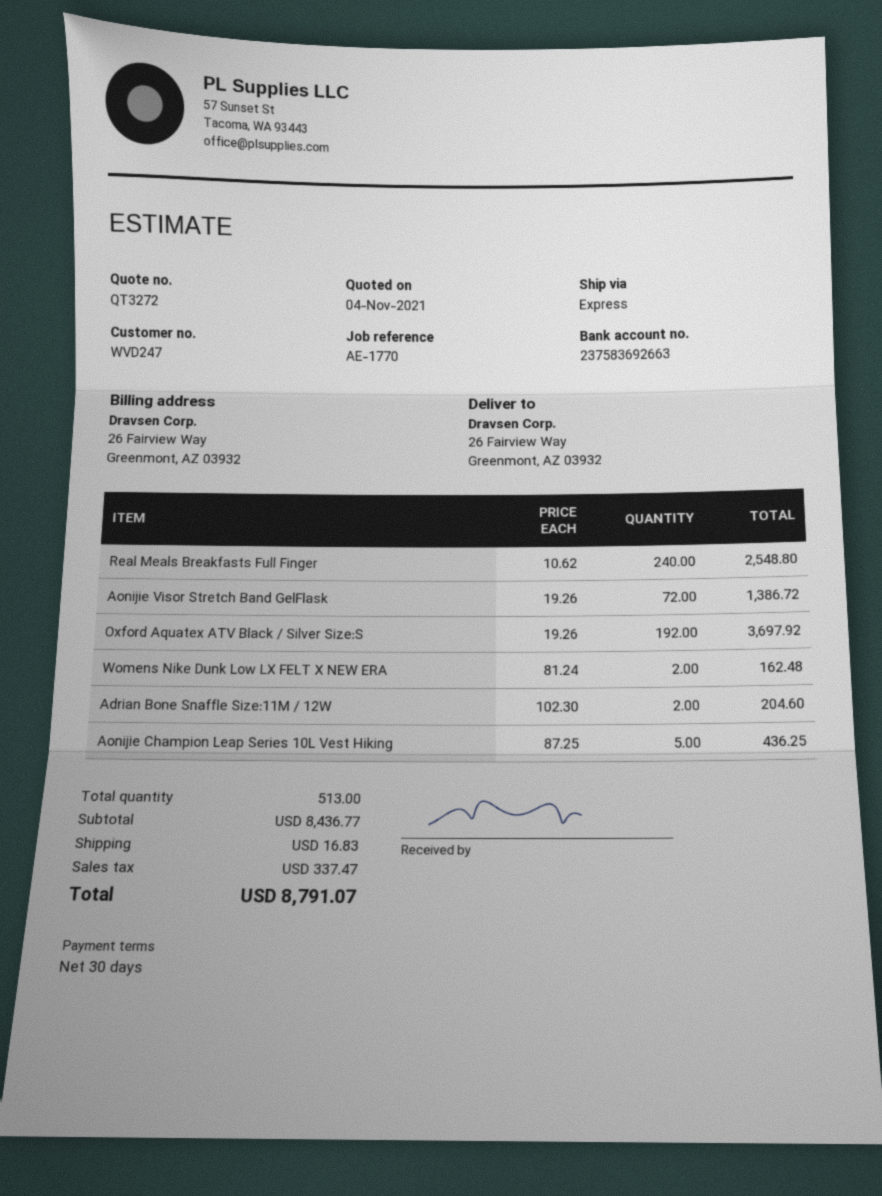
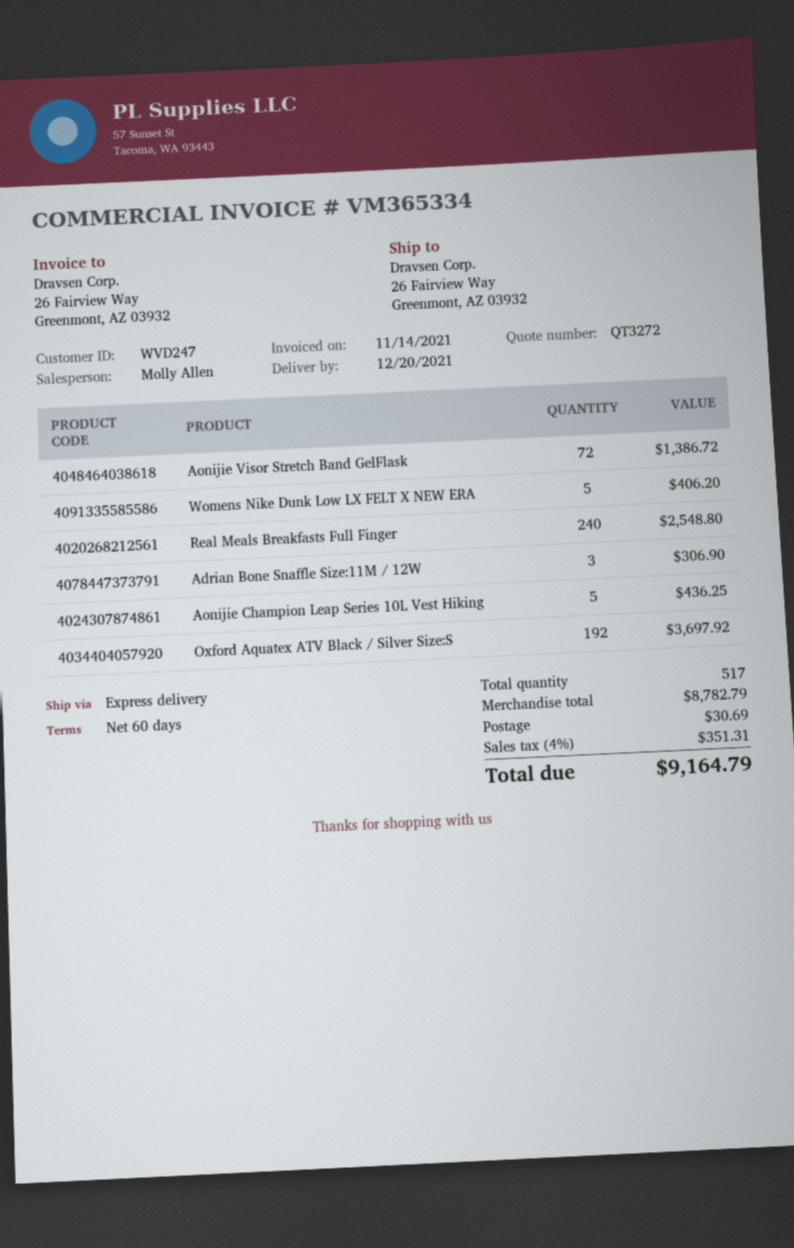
payment terms: 30 days -> 60 days
Womens Nike Dunk Low LX FELT X NEW ERA: 2 for 162.48 -> 5 for 406.20
Adrian Bone Snaffle Size:11M / 12W: 2 for 204.60 -> 3 for 306.90
total quantity: 513 -> 517
subtotal: 8436.77 -> 8782.79
shipping: 16.83 -> 30.69
tax: 337.47 -> 351.31
total: 8791.07 -> 9164.79

